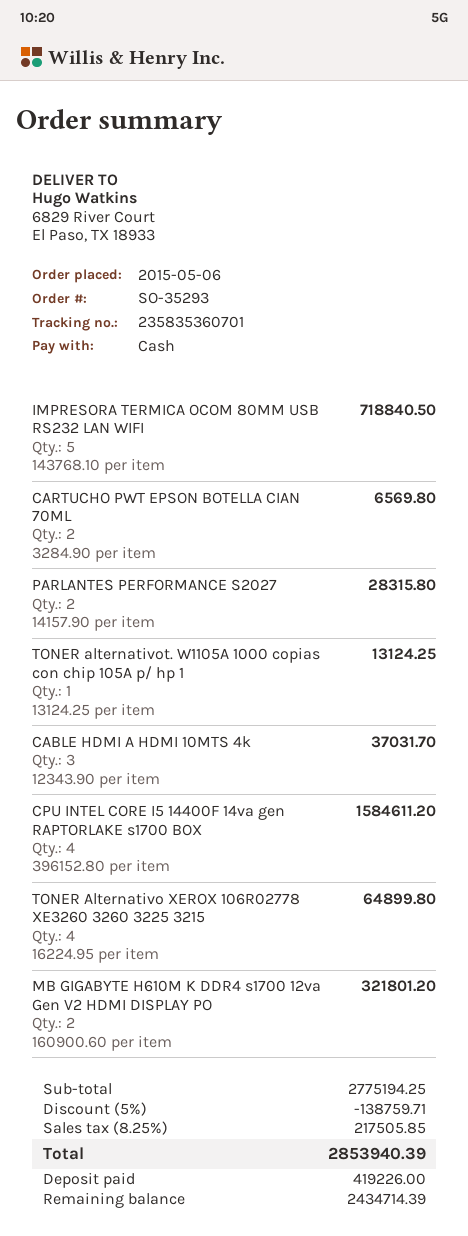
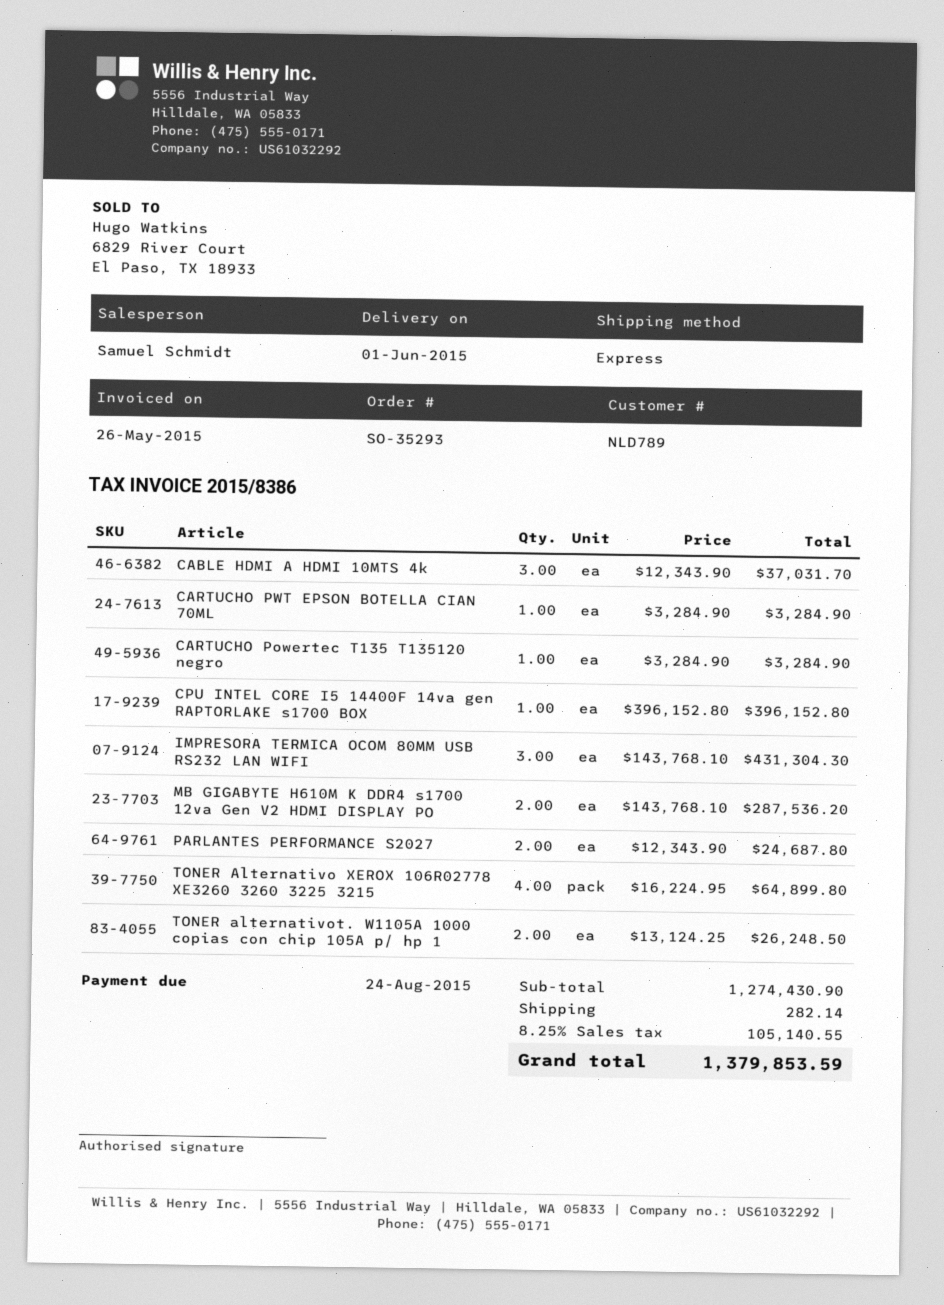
IMPRESORA TERMICA OCOM 80MM USB RS232 LAN WIFI: 5 x 143768.10 = 718840.50 -> 3 x 143768.10 = 431304.30
CARTUCHO PWT EPSON BOTELLA CIAN 70ML: 2 x 3284.90 = 6569.80 -> 1 x 3284.90 = 3284.90
PARLANTES PERFORMANCE S2027: 2 x 14157.90 = 28315.80 -> 2 x 12343.90 = 24687.80
TONER alternativot. W1105A 1000 copias con chip 105A p/ hp 1: 1 x 13124.25 = 13124.25 -> 2 x 13124.25 = 26248.50
CPU INTEL CORE I5 14400F 14va gen RAPTORLAKE s1700 BOX: 4 x 396152.80 = 1584611.20 -> 1 x 396152.80 = 396152.80
MB GIGABYTE H610M K DDR4 s1700 12va Gen V2 HDMI DISPLAY PO: 2 x 160900.60 = 321801.20 -> 2 x 143768.10 = 287536.20
CARTUCHO Powertec T135 T135120 negro: none -> 1 x 3284.90 = 3284.90
subtotal: 2775194.25 -> 1274430.90
discount: 5% = 138759.71 -> none
shipping: none -> 282.14
tax: 8.25% = 217505.85 -> 8.25% = 105140.55
total: 2853940.39 -> 1379853.59

